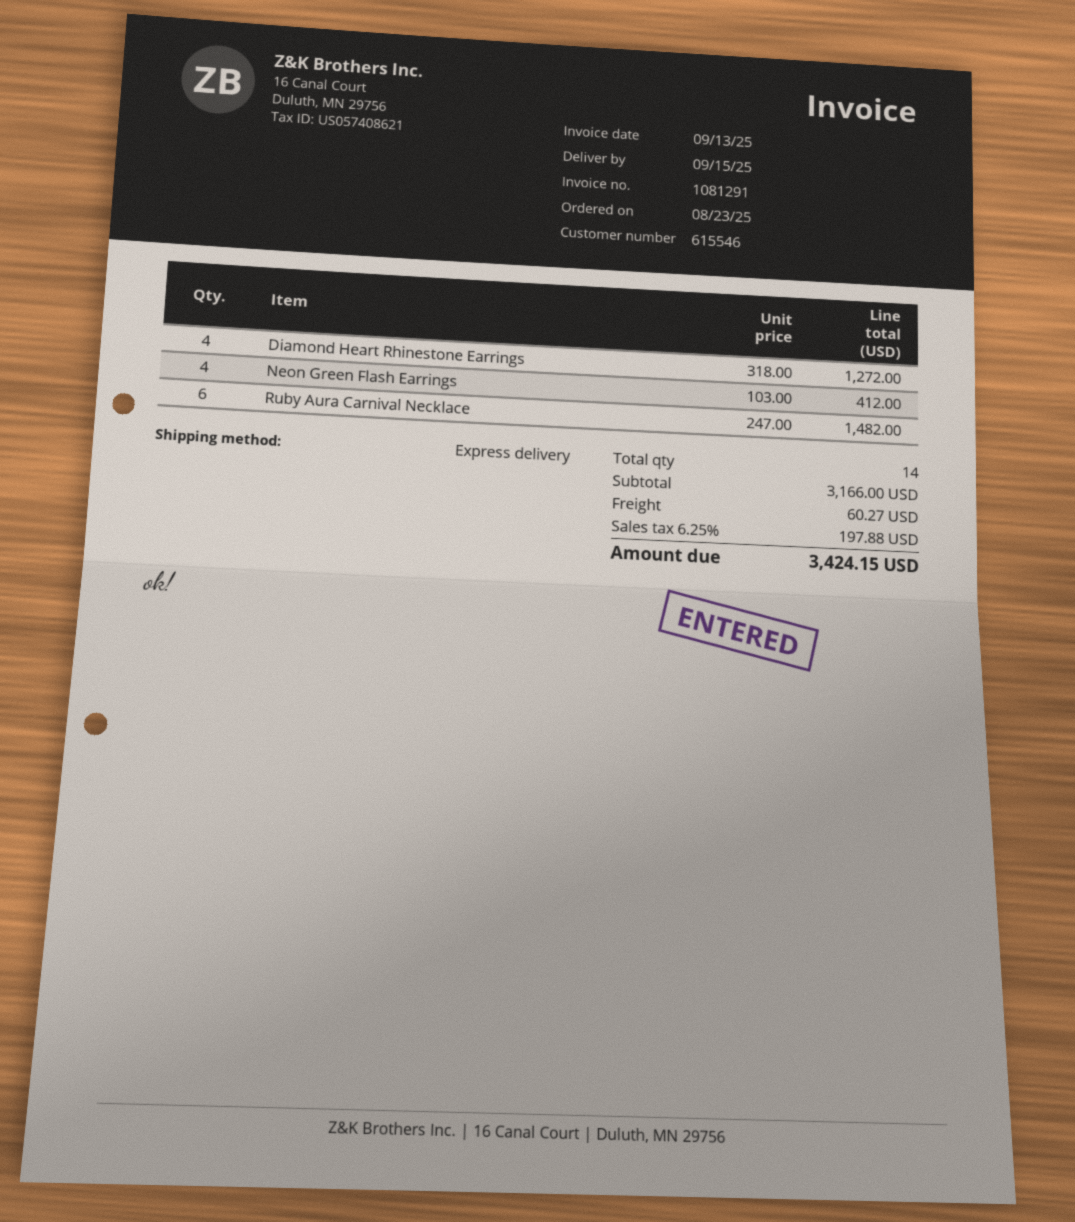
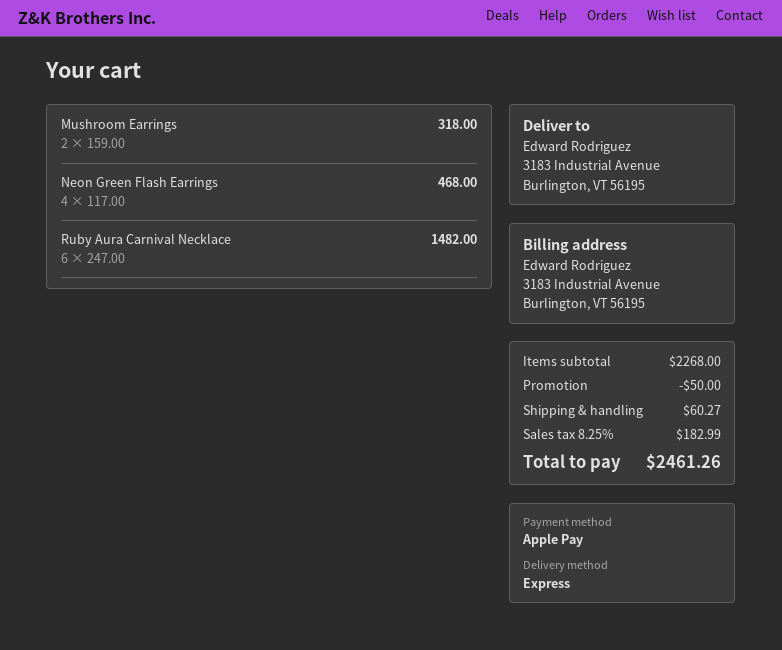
Diamond Heart Rhinestone Earrings: 4 x 318.00 = 1272.00 -> none
Neon Green Flash Earrings: 4 x 103.00 = 412.00 -> 4 x 117.00 = 468.00
Mushroom Earrings: none -> 2 x 159.00 = 318.00
subtotal: 3166.00 -> 2268.00
discount: none -> 50.00
tax: 6.25% = 197.88 -> 8.25% = 182.99
total: 3424.15 -> 2461.26

